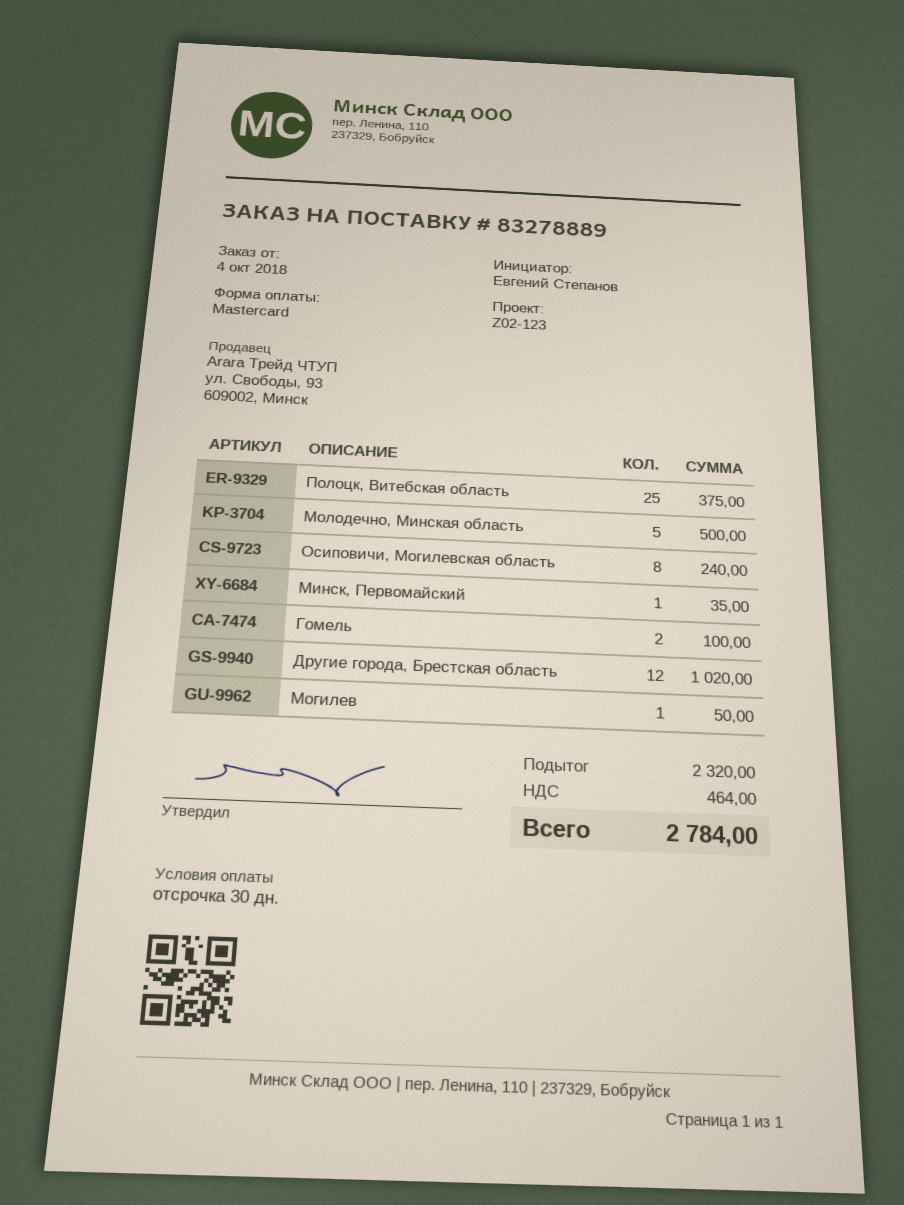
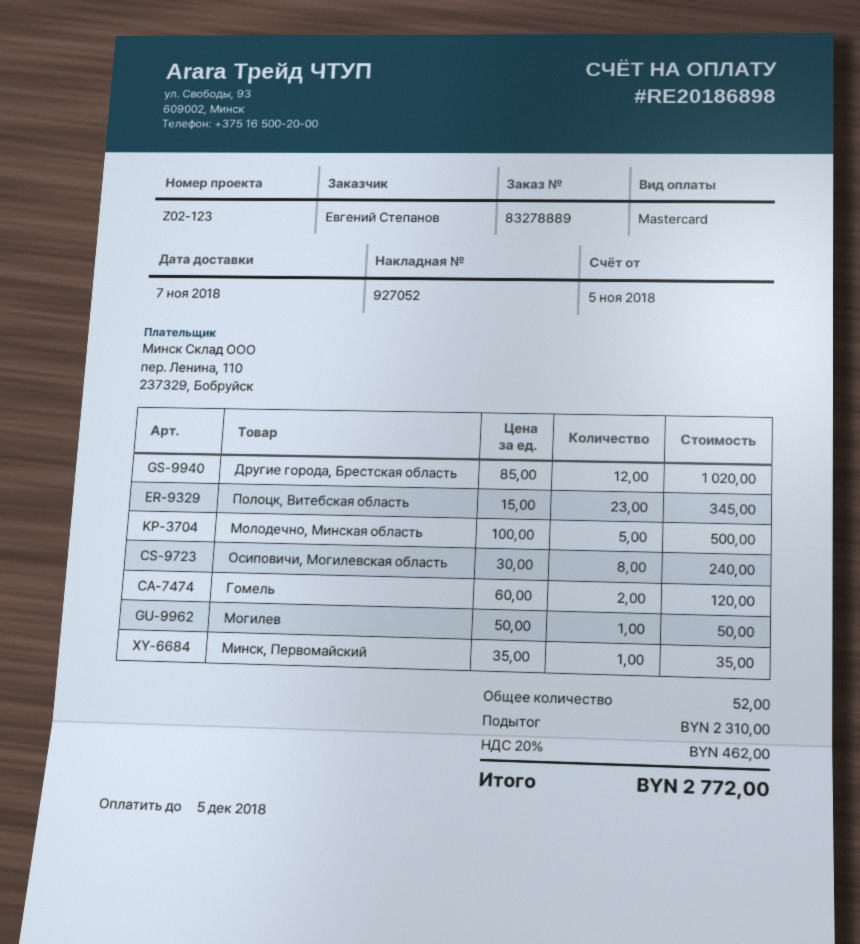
Полоцк, Витебская область: 25 for 375.00 -> 23 for 345.00
Гомель: 2 for 100.00 -> 2 for 120.00
subtotal: 2320.00 -> 2310.00
tax: 464.00 -> 462.00
total: 2784.00 -> 2772.00

